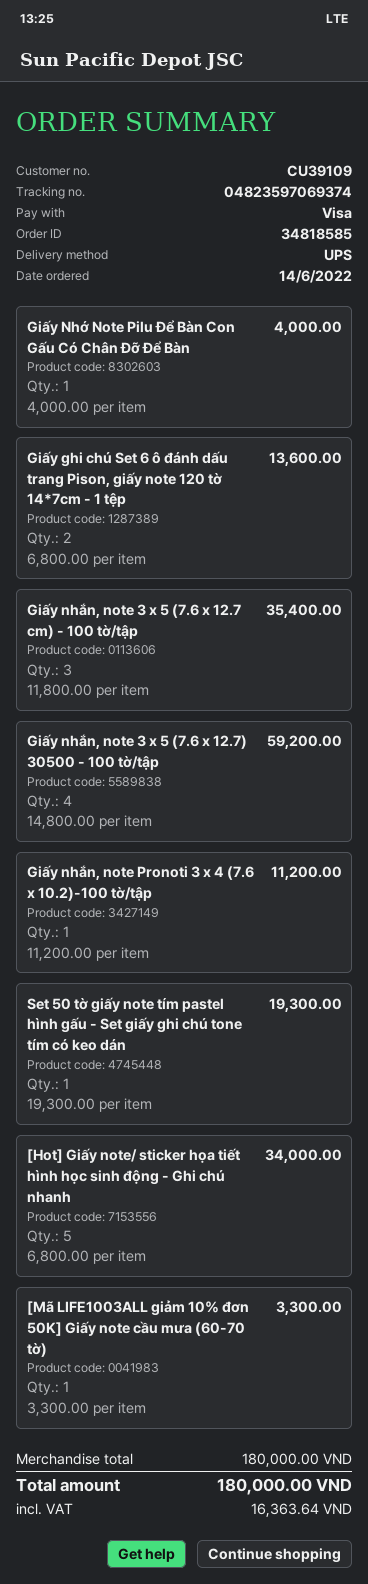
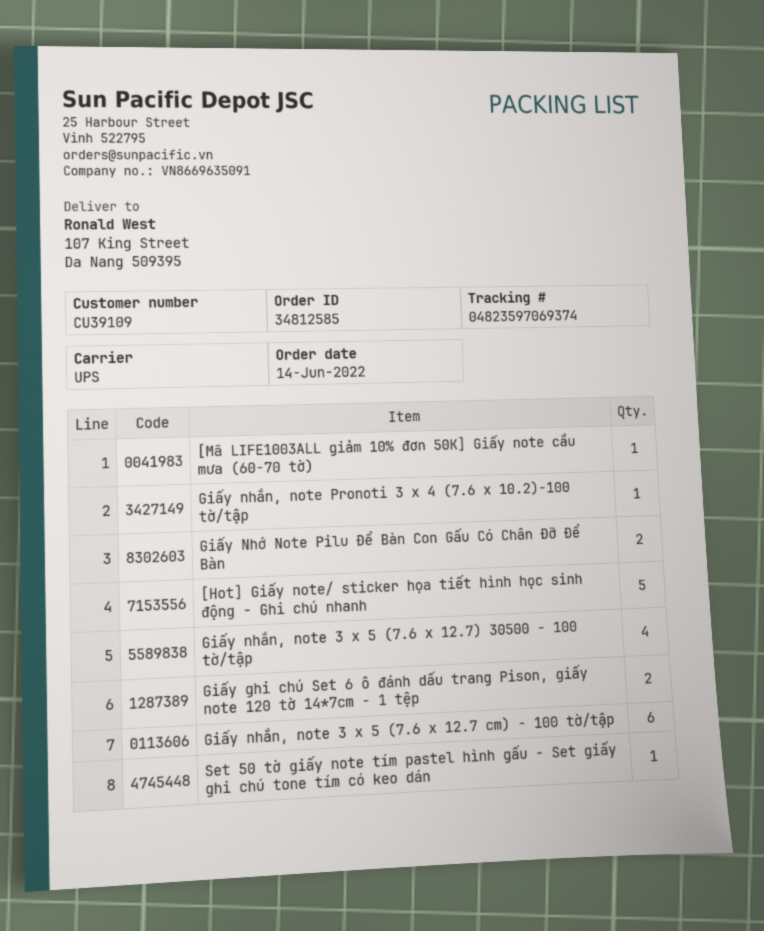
order number: 34818585 -> 34812585
Giấy Nhớ Note Pilu Để Bàn Con Gấu Có Chân Đỡ Để Bàn: 1 -> 2
Giấy nhắn, note 3 x 5 (7.6 x 12.7 cm) - 100 tờ/tập: 3 -> 6

